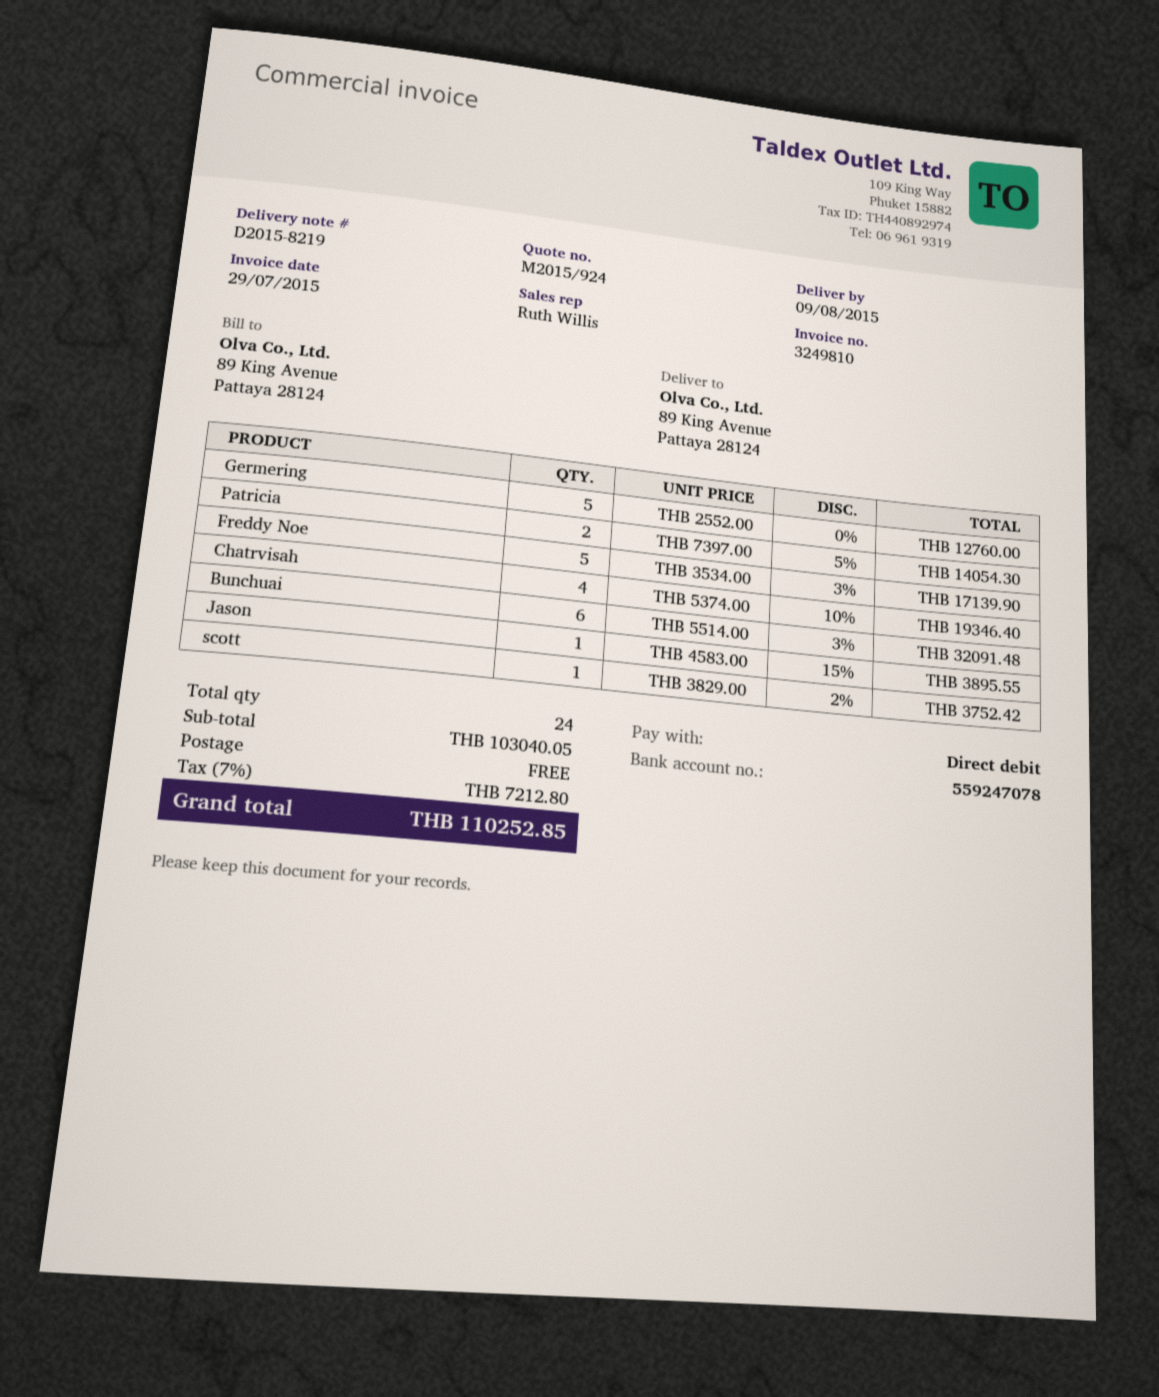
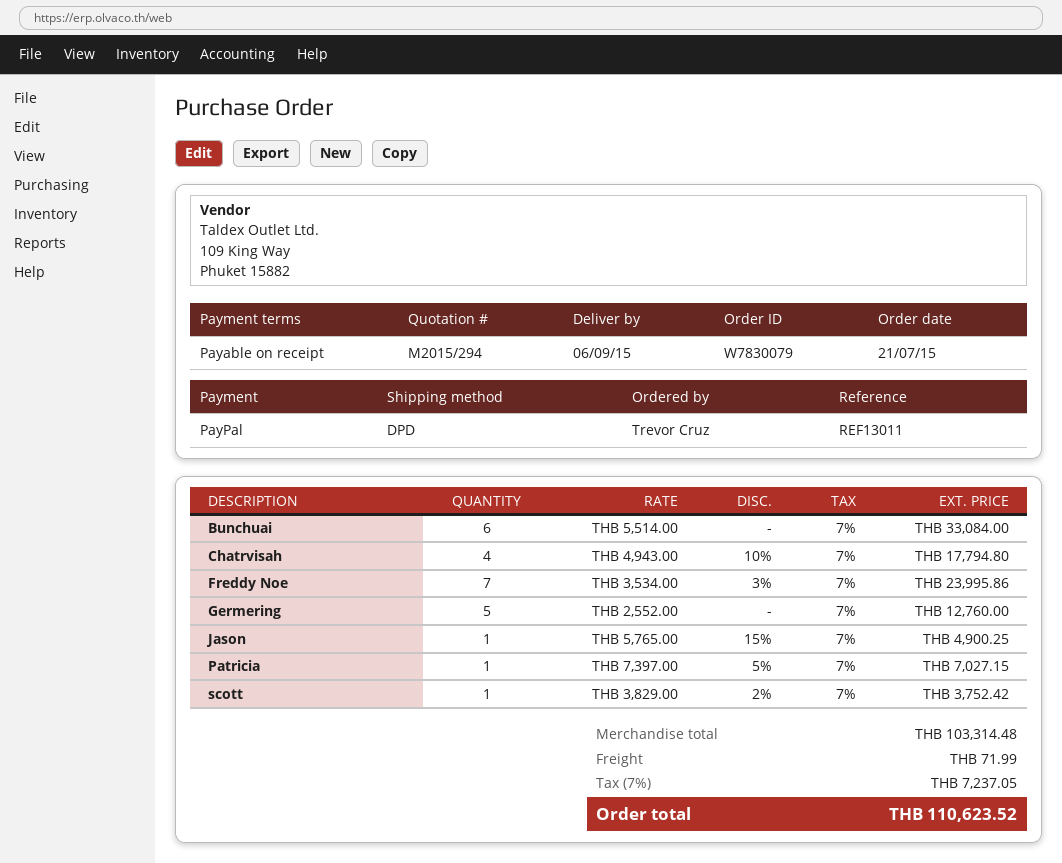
quote number: M2015/924 -> M2015/294
delivery date: 2015-08-09 -> 2015-09-06
payment method: direct debit -> PayPal
Patricia: 2 x 7397.00 - 5% = 14054.30 -> 1 x 7397.00 - 5% = 7027.15
Freddy Noe: 5 x 3534.00 - 3% = 17139.90 -> 7 x 3534.00 - 3% = 23995.86
Chatrvisah: 4 x 5374.00 - 10% = 19346.40 -> 4 x 4943.00 - 10% = 17794.80
Bunchuai: 6 x 5514.00 - 3% = 32091.48 -> 6 x 5514.00 = 33084.00
Jason: 1 x 4583.00 - 15% = 3895.55 -> 1 x 5765.00 - 15% = 4900.25
subtotal: 103040.05 -> 103314.48
shipping: 0.00 -> 71.99
tax: 7% = 7212.80 -> 7% = 7237.05
total: 110252.85 -> 110623.52

